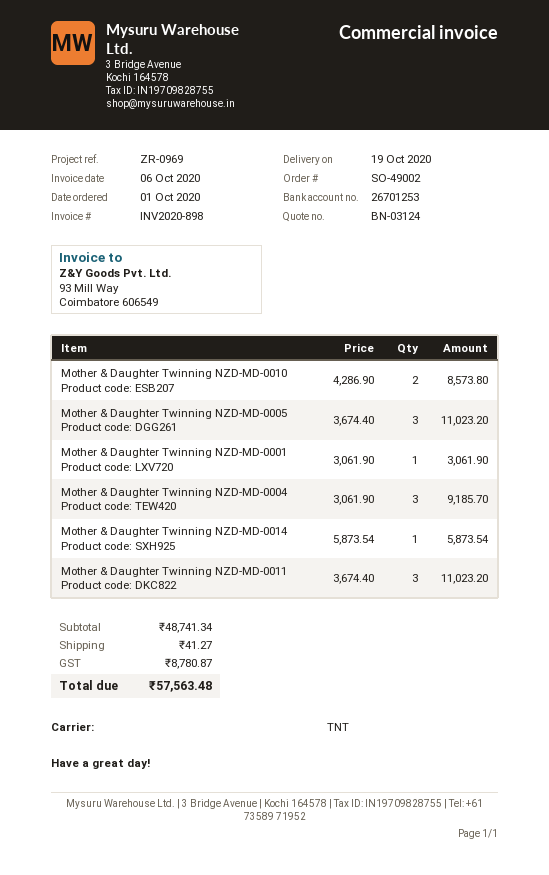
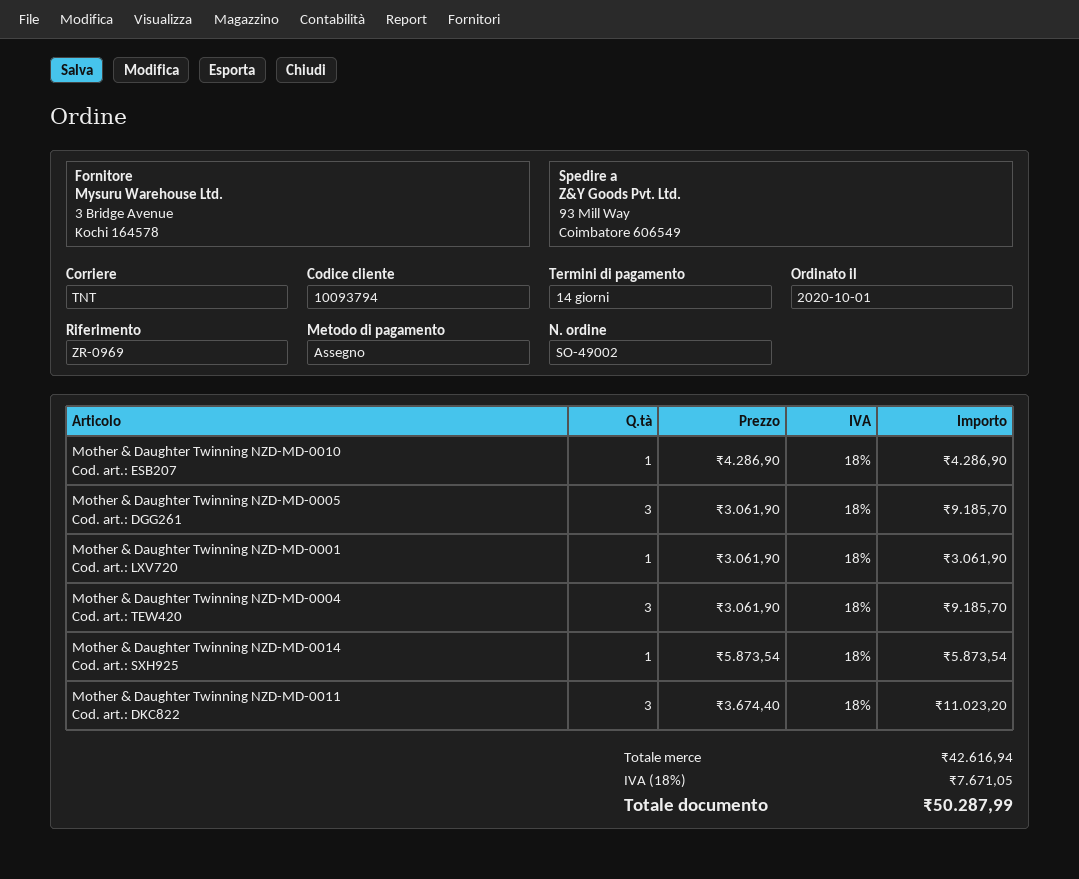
Mother & Daughter Twinning NZD-MD-0010: 2 x 4286.90 = 8573.80 -> 1 x 4286.90 = 4286.90
Mother & Daughter Twinning NZD-MD-0005: 3 x 3674.40 = 11023.20 -> 3 x 3061.90 = 9185.70
subtotal: 48741.34 -> 42616.94
shipping: 41.27 -> none
tax: 8780.87 -> 7671.05
total: 57563.48 -> 50287.99

